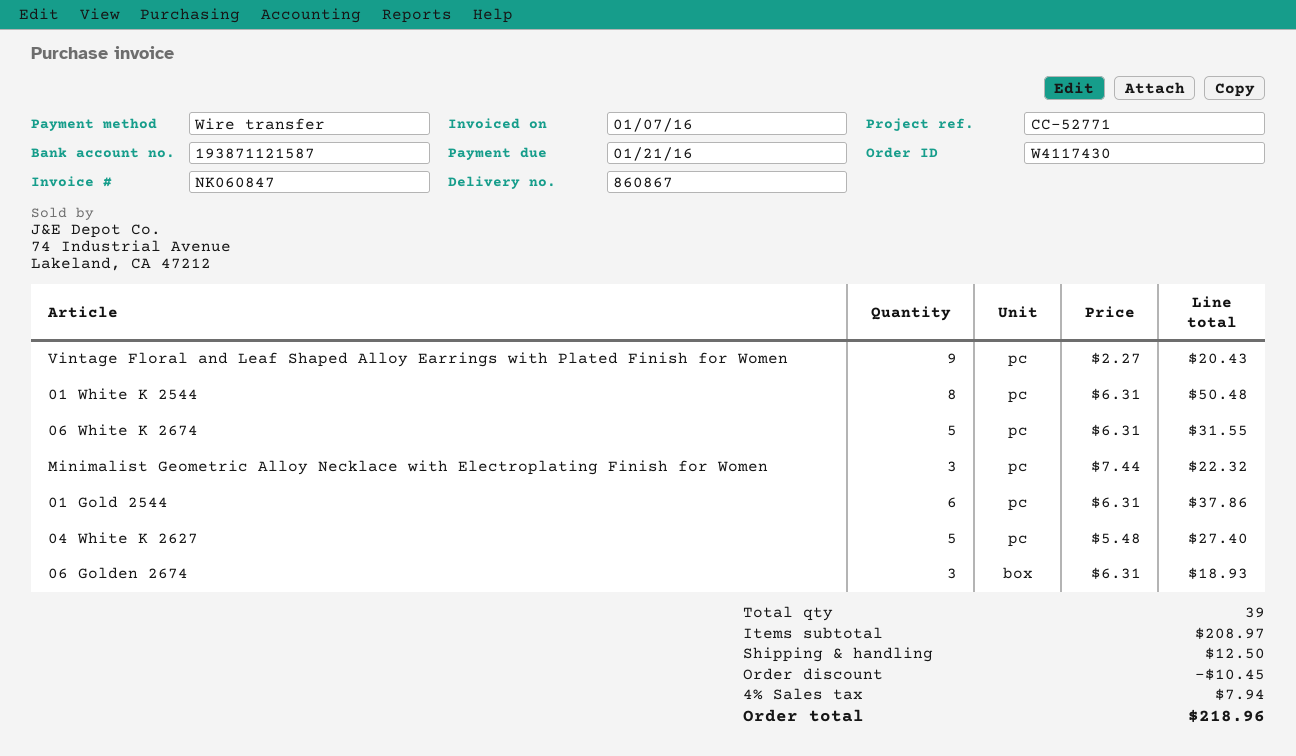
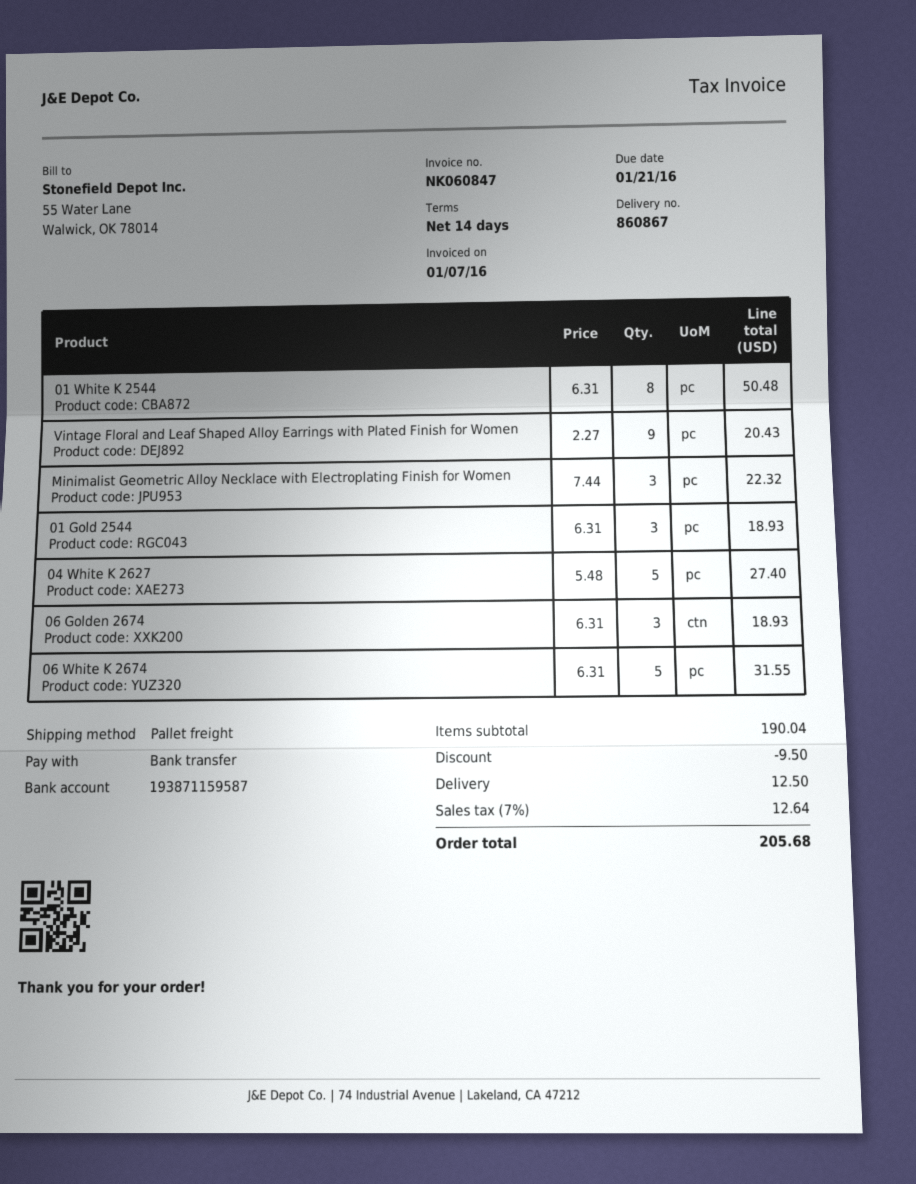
bank account: 193871121587 -> 193871159587
01 Gold 2544: 6 x 6.31 = 37.86 -> 3 x 6.31 = 18.93
subtotal: 208.97 -> 190.04
discount: 10.45 -> 9.50
tax: 4% = 7.94 -> 7% = 12.64
total: 218.96 -> 205.68

